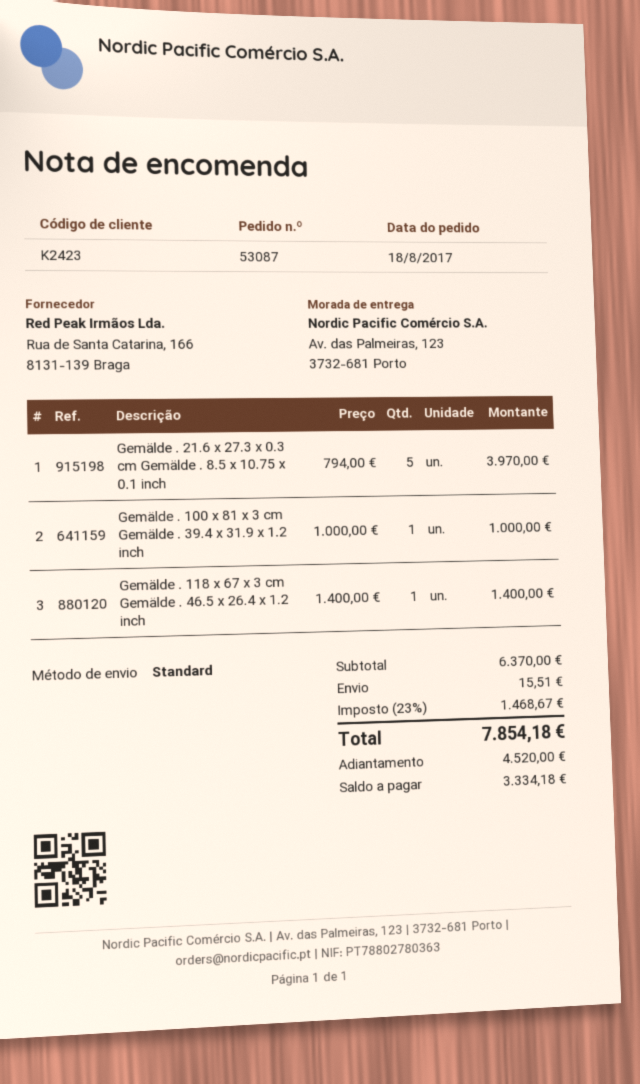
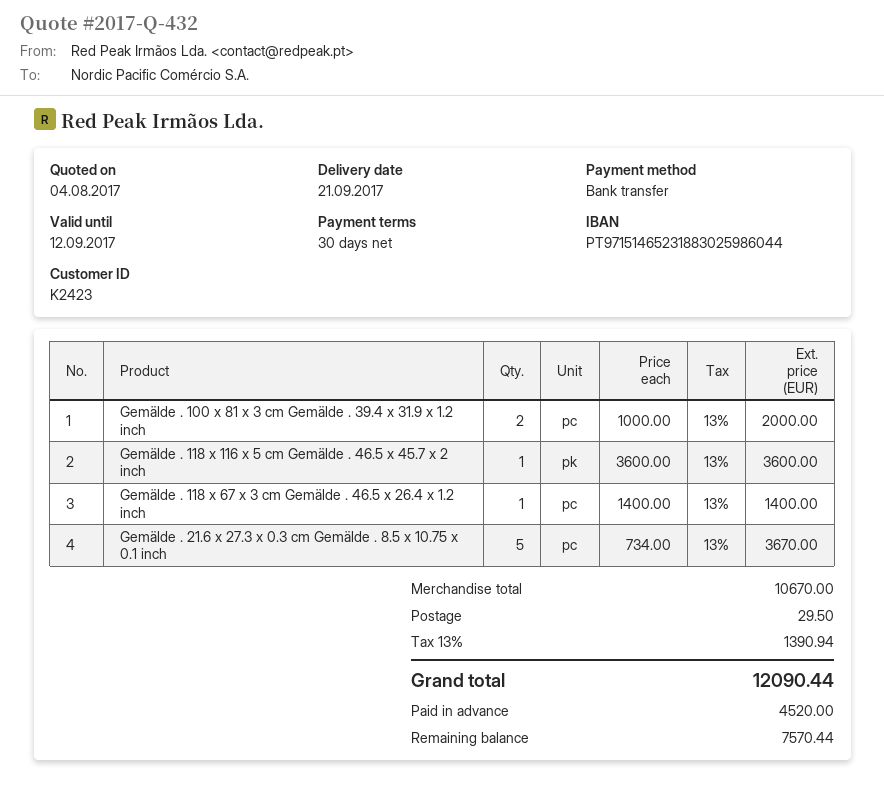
Gemälde . 21.6 x 27.3 x 0.3 cm Gemälde . 8.5 x 10.75 x 0.1 inch: 5 x 794.00 = 3970.00 -> 5 x 734.00 = 3670.00
Gemälde . 100 x 81 x 3 cm Gemälde . 39.4 x 31.9 x 1.2 inch: 1 x 1000.00 = 1000.00 -> 2 x 1000.00 = 2000.00
Gemälde . 118 x 116 x 5 cm Gemälde . 46.5 x 45.7 x 2 inch: none -> 1 x 3600.00 = 3600.00
subtotal: 6370.00 -> 10670.00
shipping: 15.51 -> 29.50
tax: 23% = 1468.67 -> 13% = 1390.94
total: 7854.18 -> 12090.44
balance: 3334.18 -> 7570.44

